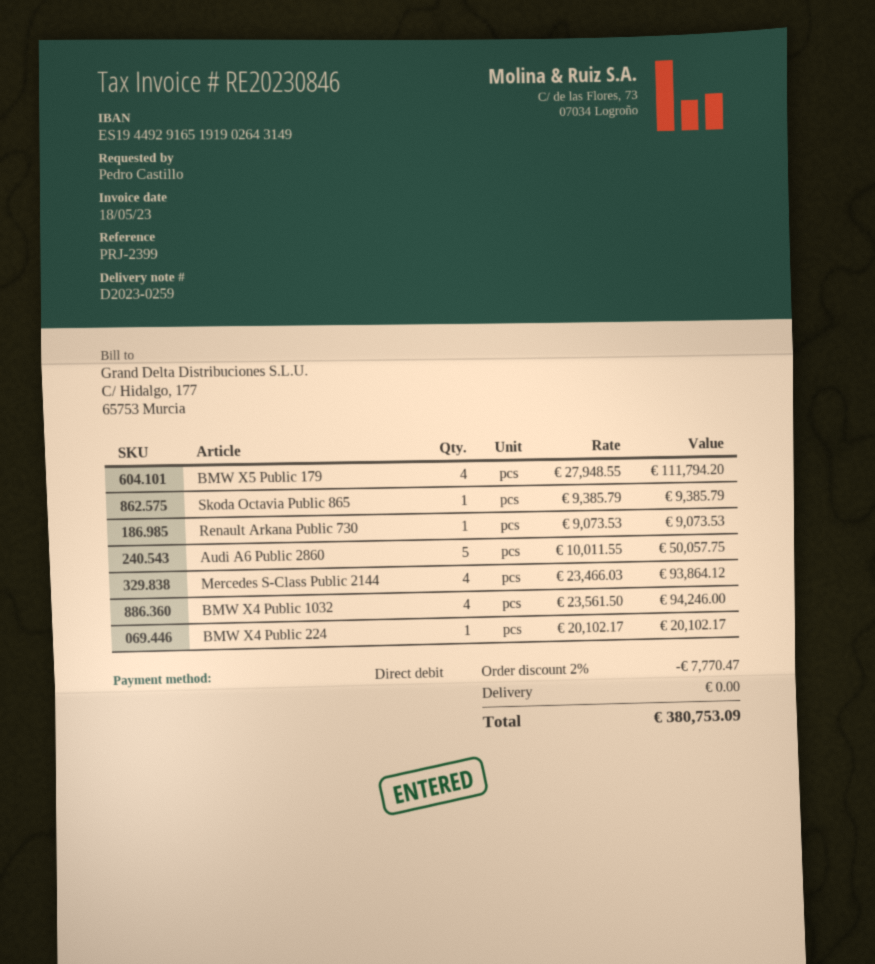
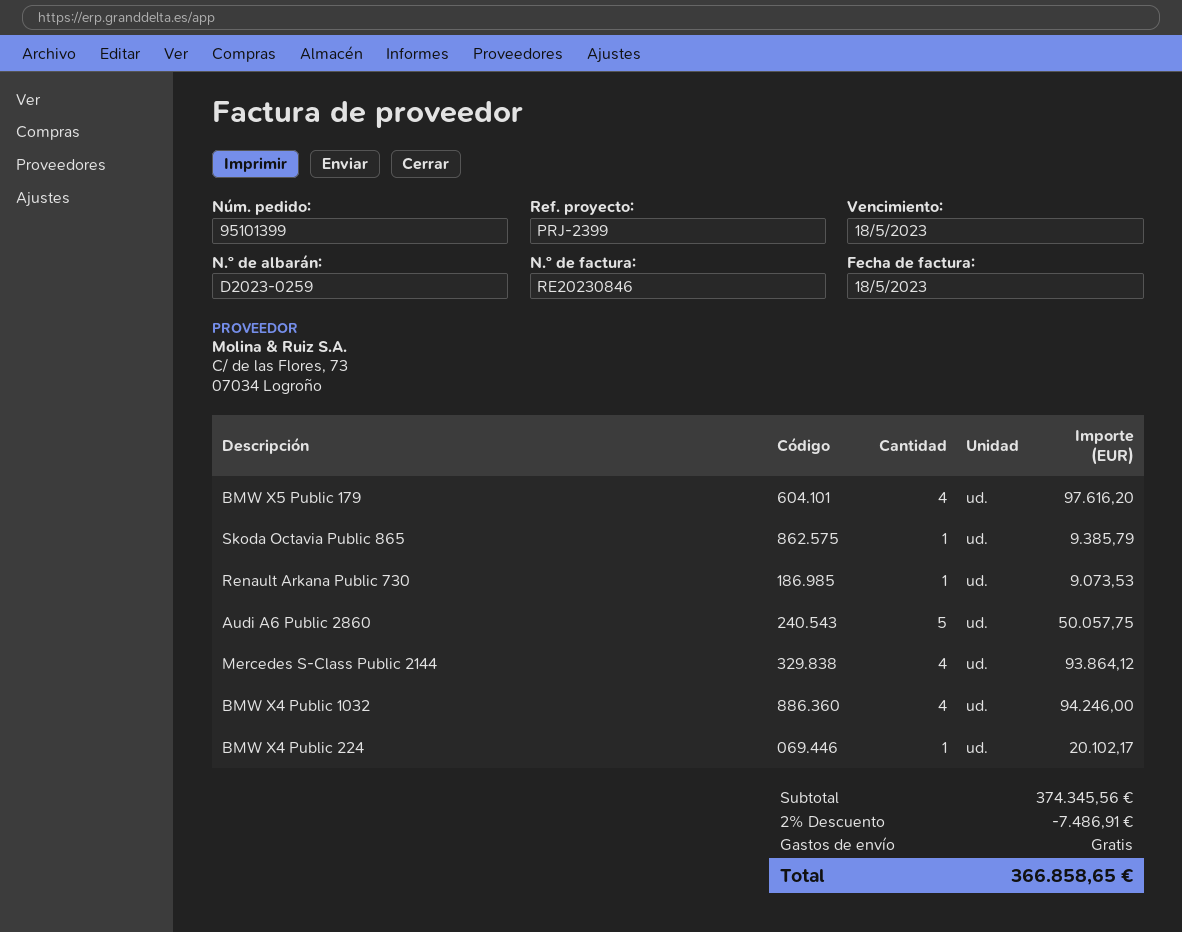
BMW X5 Public 179: 4 for 111794.20 -> 4 for 97616.20
discount: 2% = 7770.47 -> 2% = 7486.91
total: 380753.09 -> 366858.65

